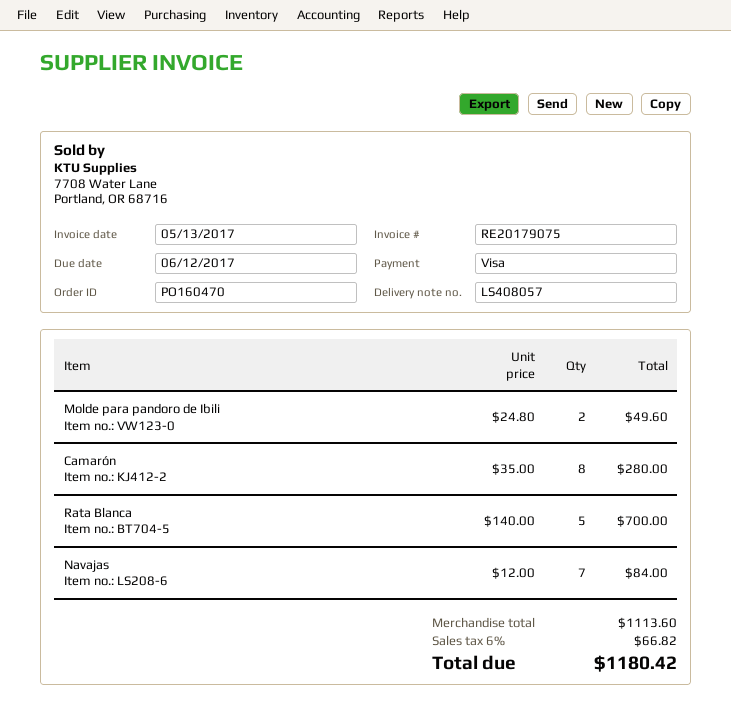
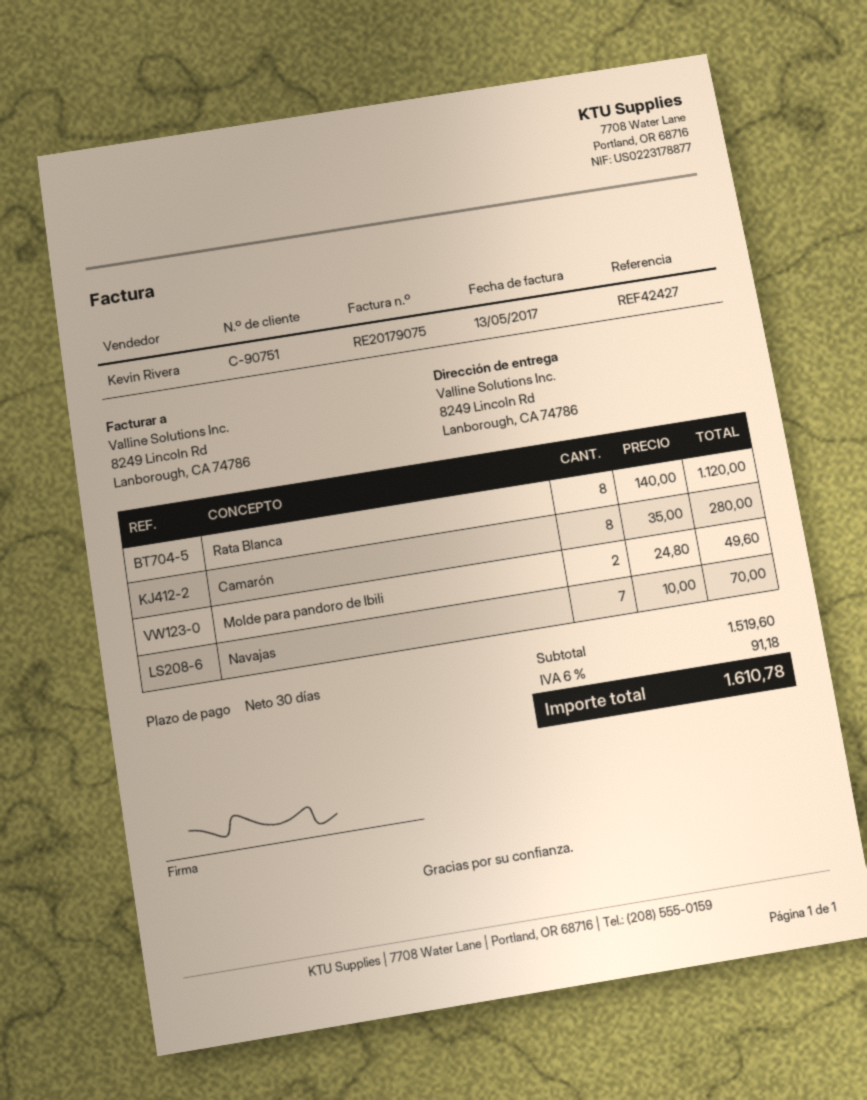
Rata Blanca: 5 x 140.00 = 700.00 -> 8 x 140.00 = 1120.00
Navajas: 7 x 12.00 = 84.00 -> 7 x 10.00 = 70.00
subtotal: 1113.60 -> 1519.60
tax: 6% = 66.82 -> 6% = 91.18
total: 1180.42 -> 1610.78

